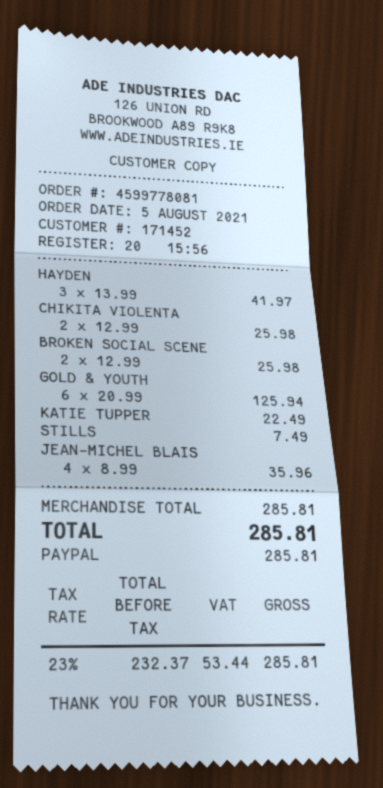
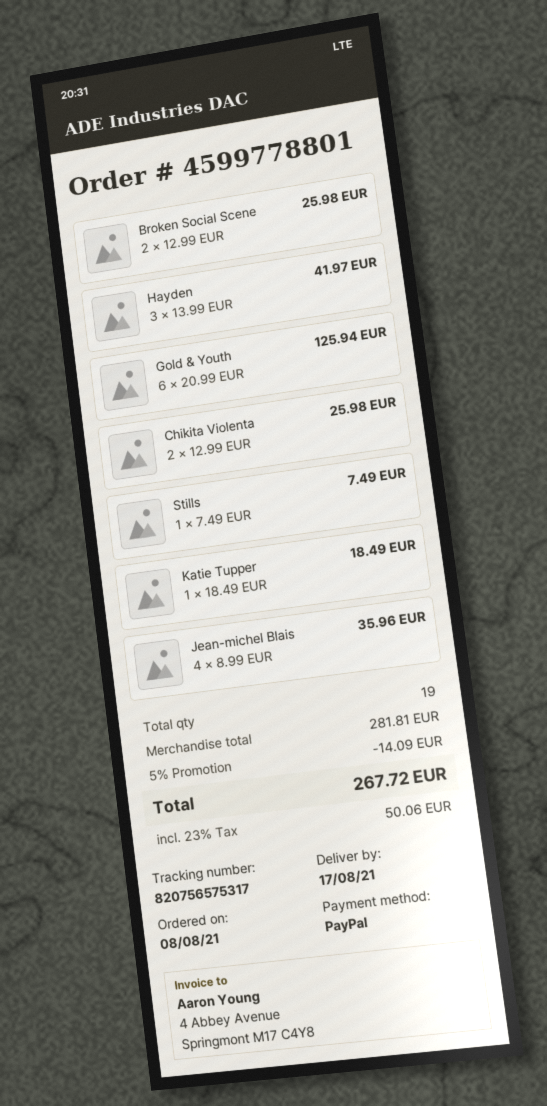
order number: 4599778081 -> 4599778801
order date: 2021-08-05 -> 2021-08-08
KATIE TUPPER: 1 x 22.49 = 22.49 -> 1 x 18.49 = 18.49
subtotal: 285.81 -> 281.81
discount: none -> 5% = 14.09
tax: 23% = 53.44 -> 23% = 50.06
total: 285.81 -> 267.72

